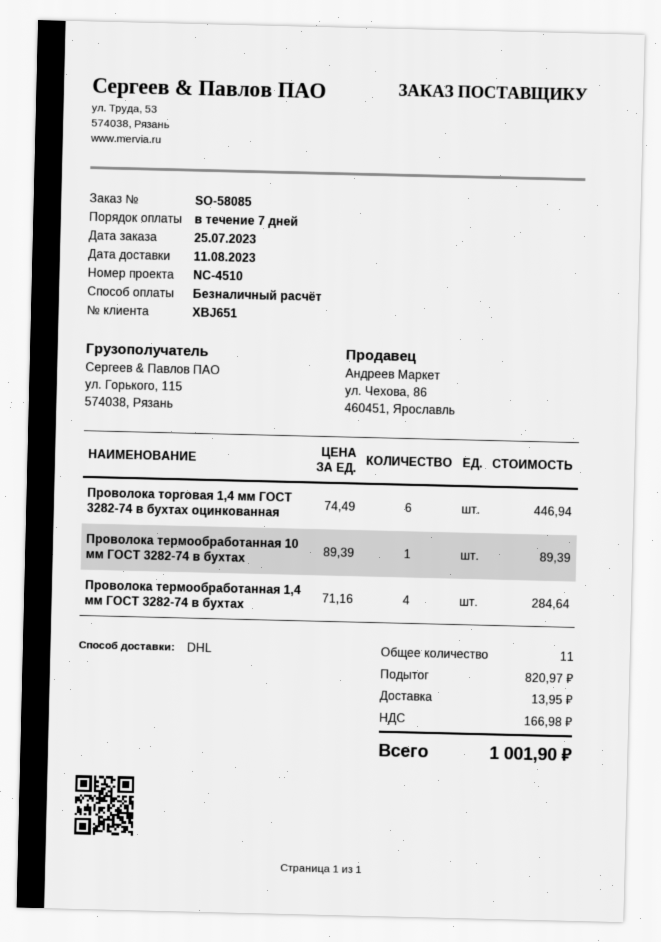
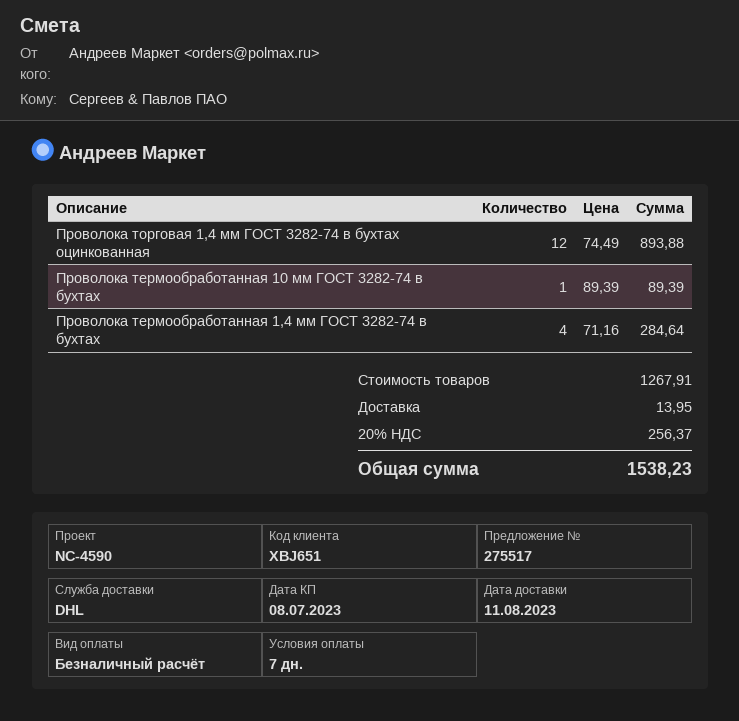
reference: NC-4510 -> NC-4590
Проволока торговая 1,4 мм ГОСТ 3282-74 в бухтах оцинкованная: 6 x 74.49 = 446.94 -> 12 x 74.49 = 893.88
subtotal: 820.97 -> 1267.91
tax: 166.98 -> 256.37
total: 1001.90 -> 1538.23

